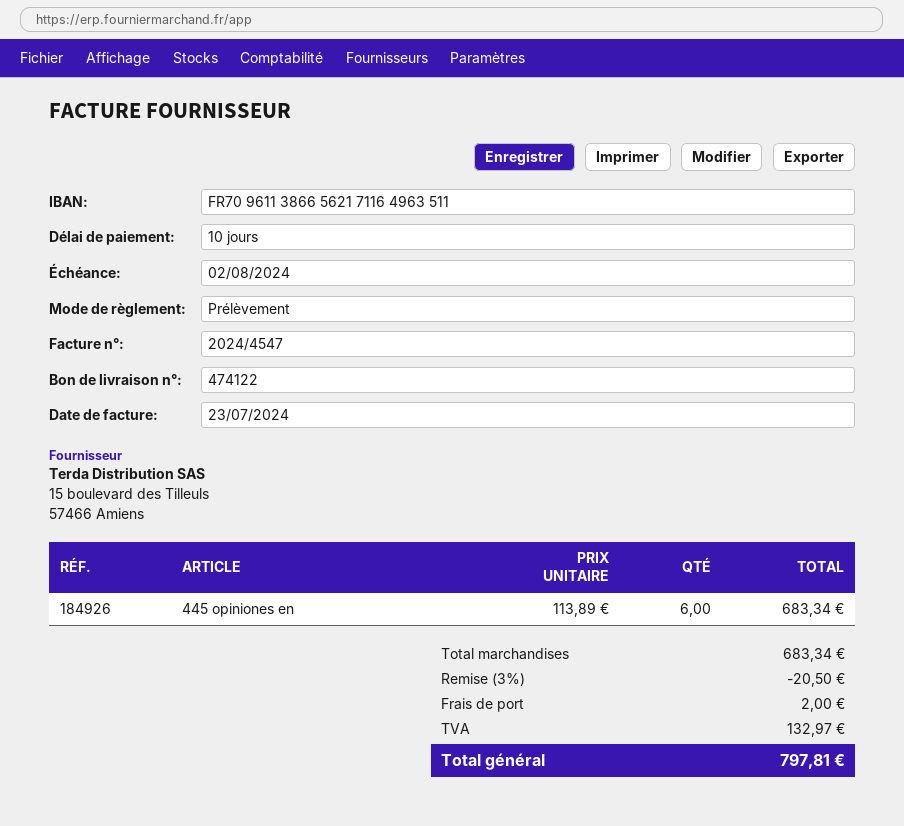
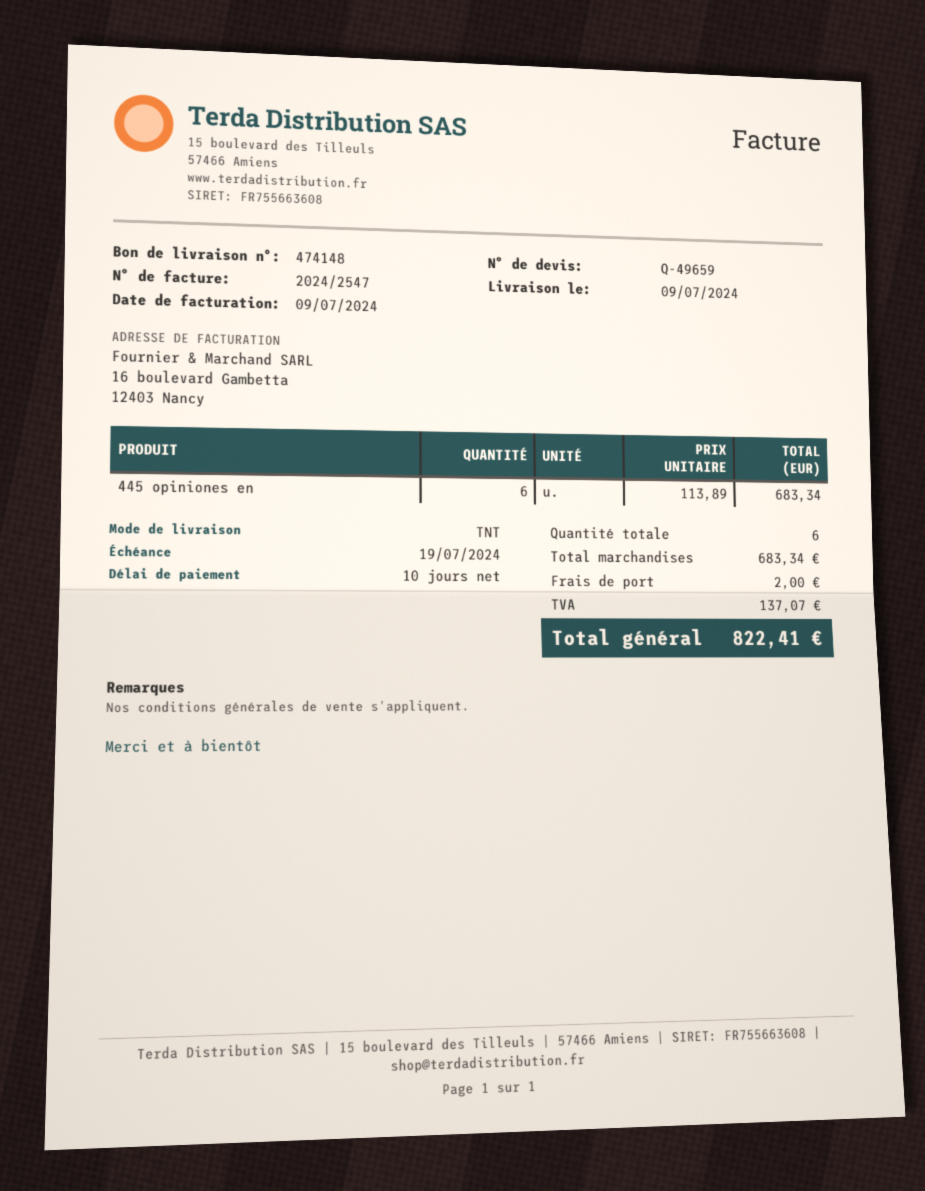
delivery note number: 474122 -> 474148
invoice number: 2024/4547 -> 2024/2547
invoice date: 2024-07-23 -> 2024-07-09
due date: 2024-08-02 -> 2024-07-19
discount: 3% = 20.50 -> none
tax: 132.97 -> 137.07
total: 797.81 -> 822.41

